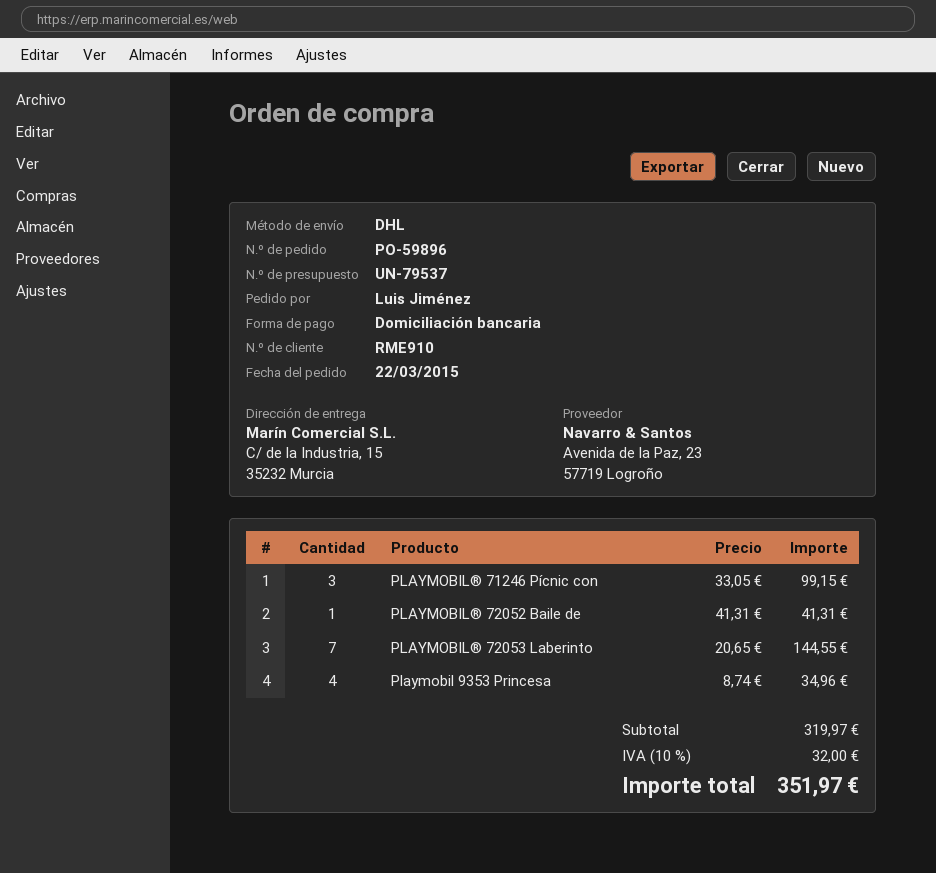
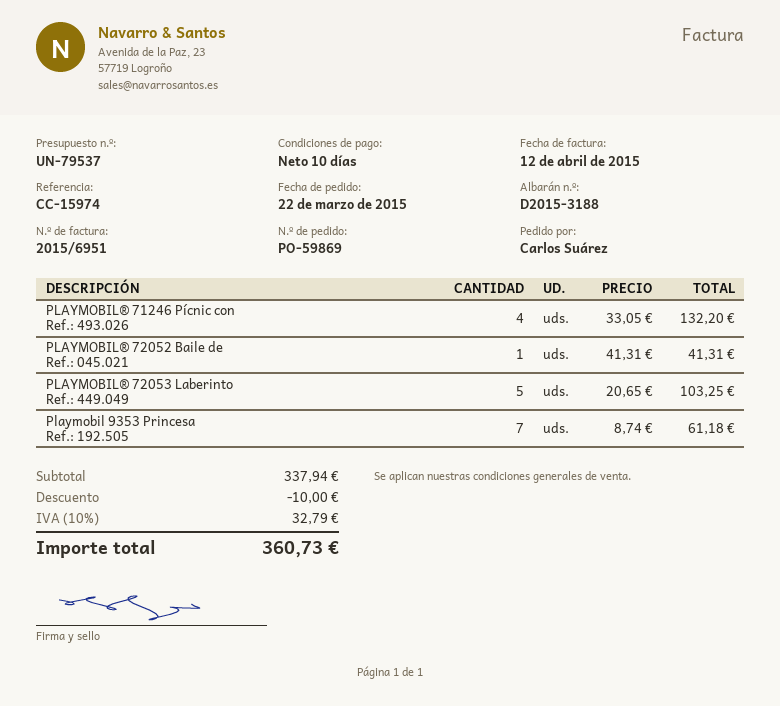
order number: PO-59896 -> PO-59869
ordered by: Luis Jiménez -> Carlos Suárez
PLAYMOBIL® 71246 Pícnic con: 3 x 33.05 = 99.15 -> 4 x 33.05 = 132.20
PLAYMOBIL® 72053 Laberinto: 7 x 20.65 = 144.55 -> 5 x 20.65 = 103.25
Playmobil 9353 Princesa: 4 x 8.74 = 34.96 -> 7 x 8.74 = 61.18
subtotal: 319.97 -> 337.94
discount: none -> 10.00
tax: 10% = 32.00 -> 10% = 32.79
total: 351.97 -> 360.73

